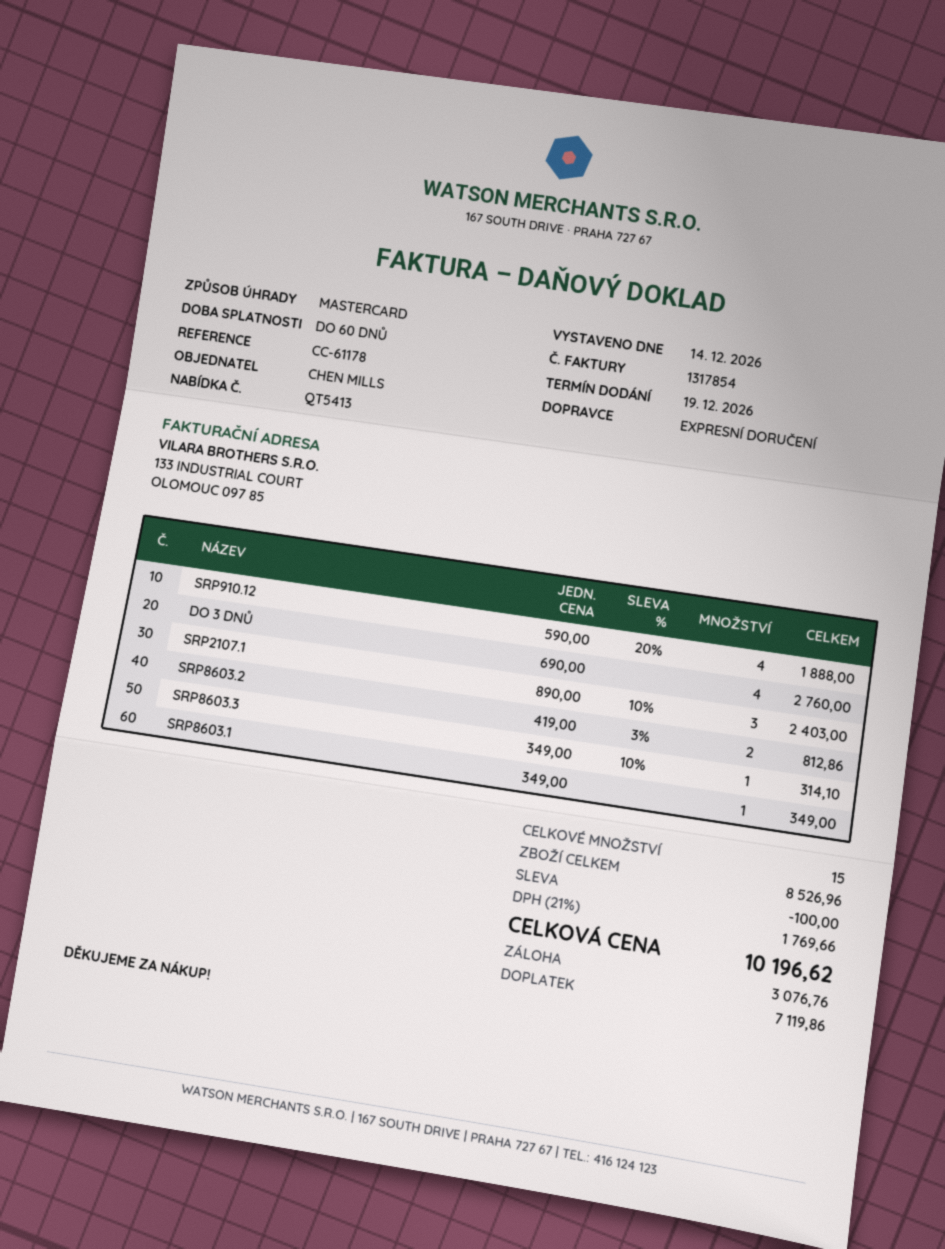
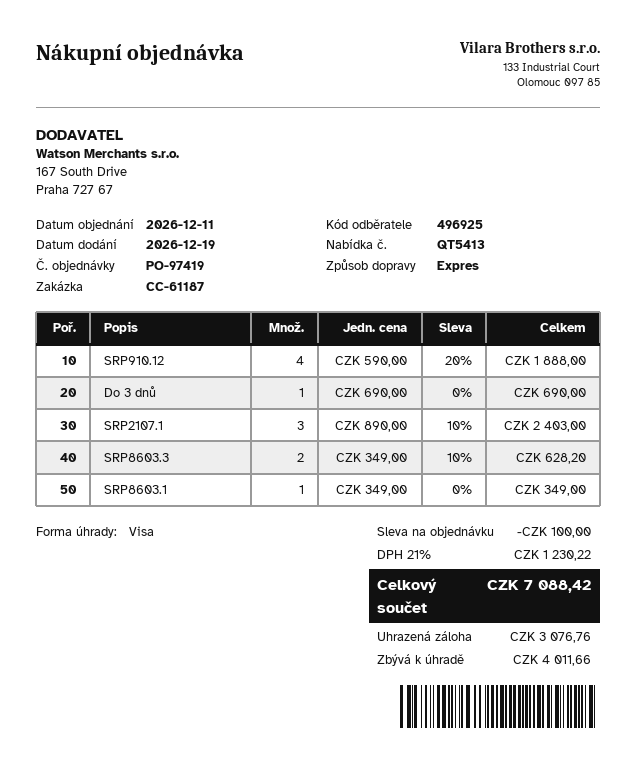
reference: CC-61178 -> CC-61187
payment method: Mastercard -> Visa
DO 3 DNŮ: 4 x 690.00 = 2760.00 -> 1 x 690.00 = 690.00
SRP8603.2: 2 x 419.00 - 3% = 812.86 -> none
SRP8603.3: 1 x 349.00 - 10% = 314.10 -> 2 x 349.00 - 10% = 628.20
tax: 21% = 1769.66 -> 21% = 1230.22
total: 10196.62 -> 7088.42
balance: 7119.86 -> 4011.66

